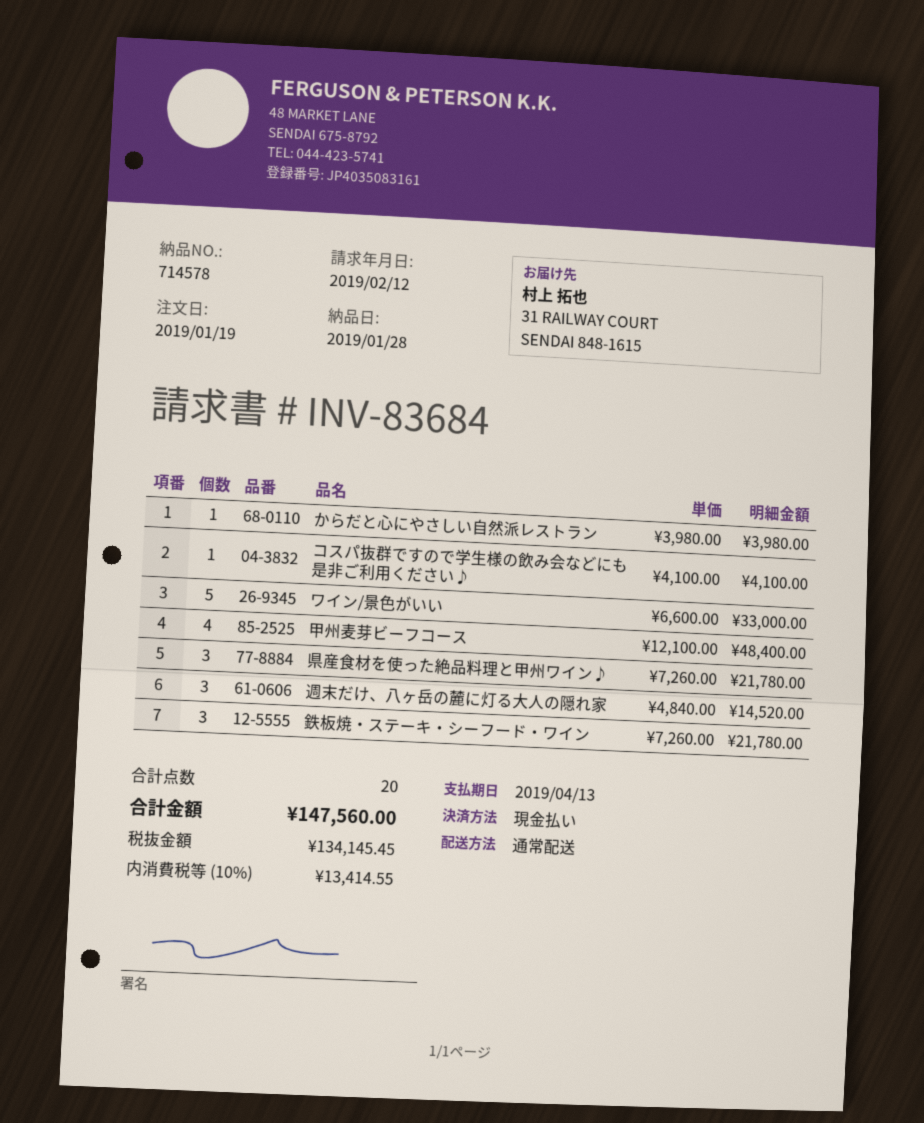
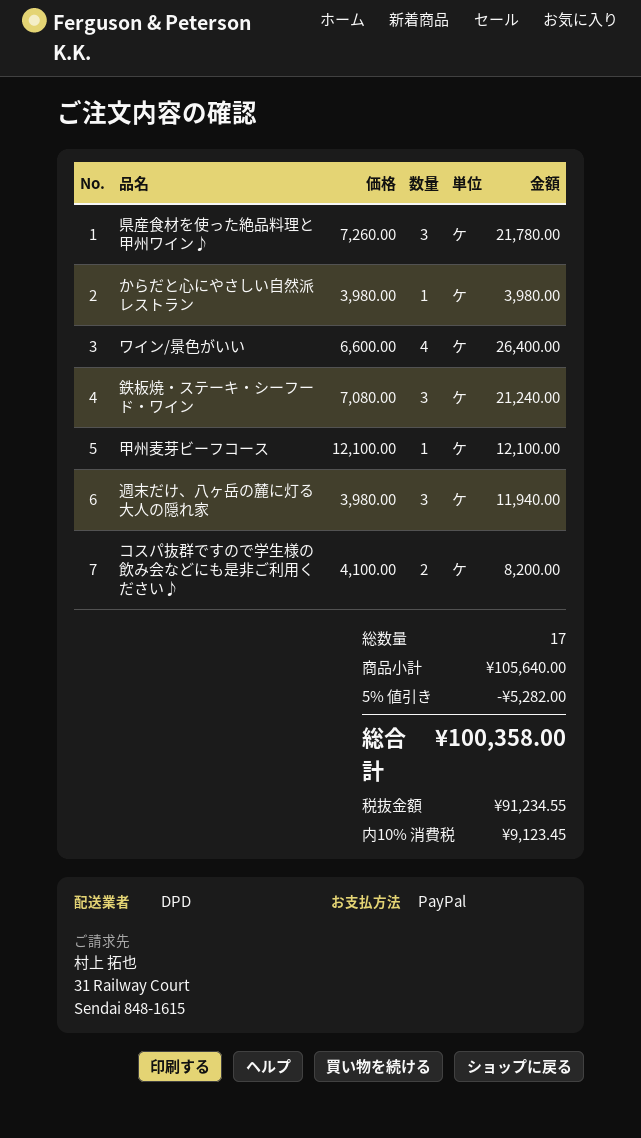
payment method: cash -> PayPal
shipping method: standard -> DPD
コスパ抜群ですので学生様の飲み会などにも是非ご利用ください♪: 1 x 4100.00 = 4100.00 -> 2 x 4100.00 = 8200.00
ワイン/景色がいい: 5 x 6600.00 = 33000.00 -> 4 x 6600.00 = 26400.00
甲州麦芽ビーフコース: 4 x 12100.00 = 48400.00 -> 1 x 12100.00 = 12100.00
週末だけ、八ヶ岳の麓に灯る大人の隠れ家: 3 x 4840.00 = 14520.00 -> 3 x 3980.00 = 11940.00
鉄板焼・ステーキ・シーフード・ワイン: 3 x 7260.00 = 21780.00 -> 3 x 7080.00 = 21240.00
total quantity: 20 -> 17
discount: none -> 5% = 5282.00
net: 134145.45 -> 91234.55
tax: 10% = 13414.55 -> 10% = 9123.45
total: 147560.00 -> 100358.00

